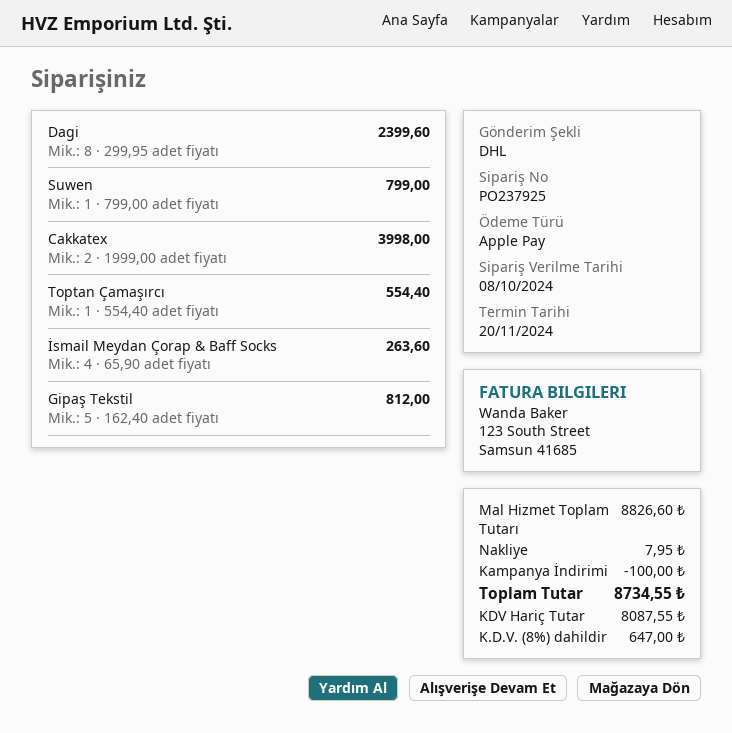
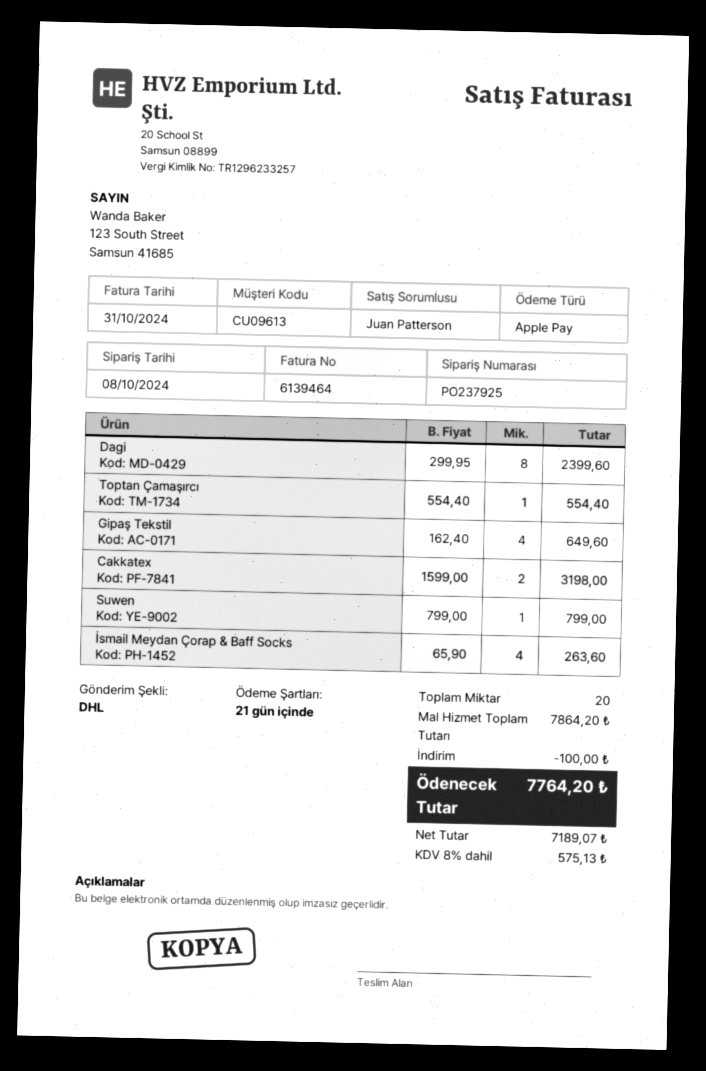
Cakkatex: 2 x 1999.00 = 3998.00 -> 2 x 1599.00 = 3198.00
Gipaş Tekstil: 5 x 162.40 = 812.00 -> 4 x 162.40 = 649.60
subtotal: 8826.60 -> 7864.20
shipping: 7.95 -> none
net: 8087.55 -> 7189.07
tax: 8% = 647.00 -> 8% = 575.13
total: 8734.55 -> 7764.20

